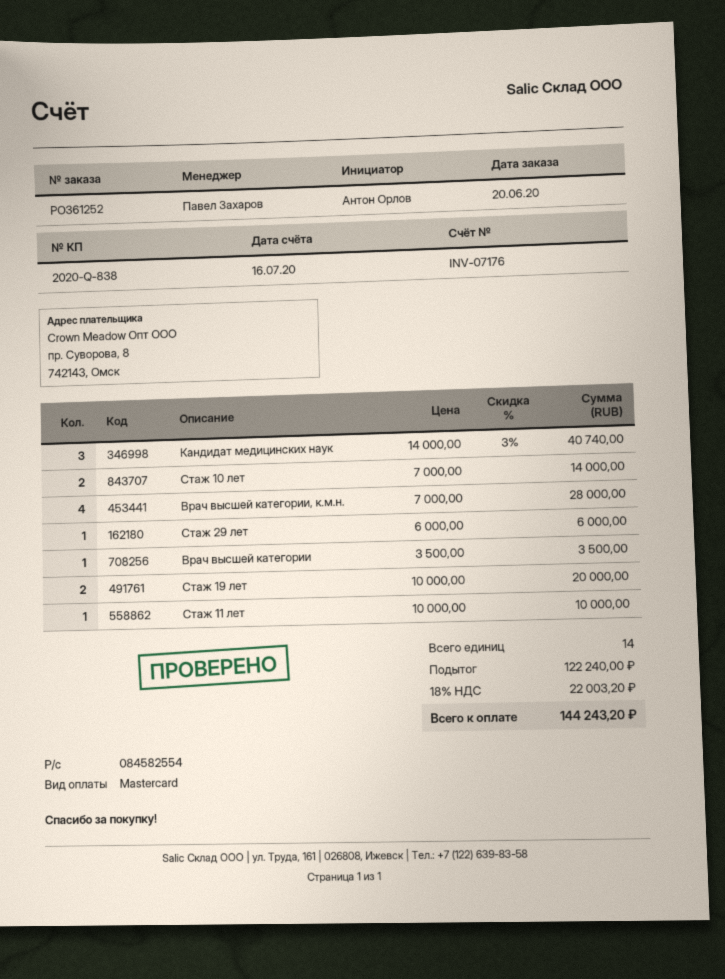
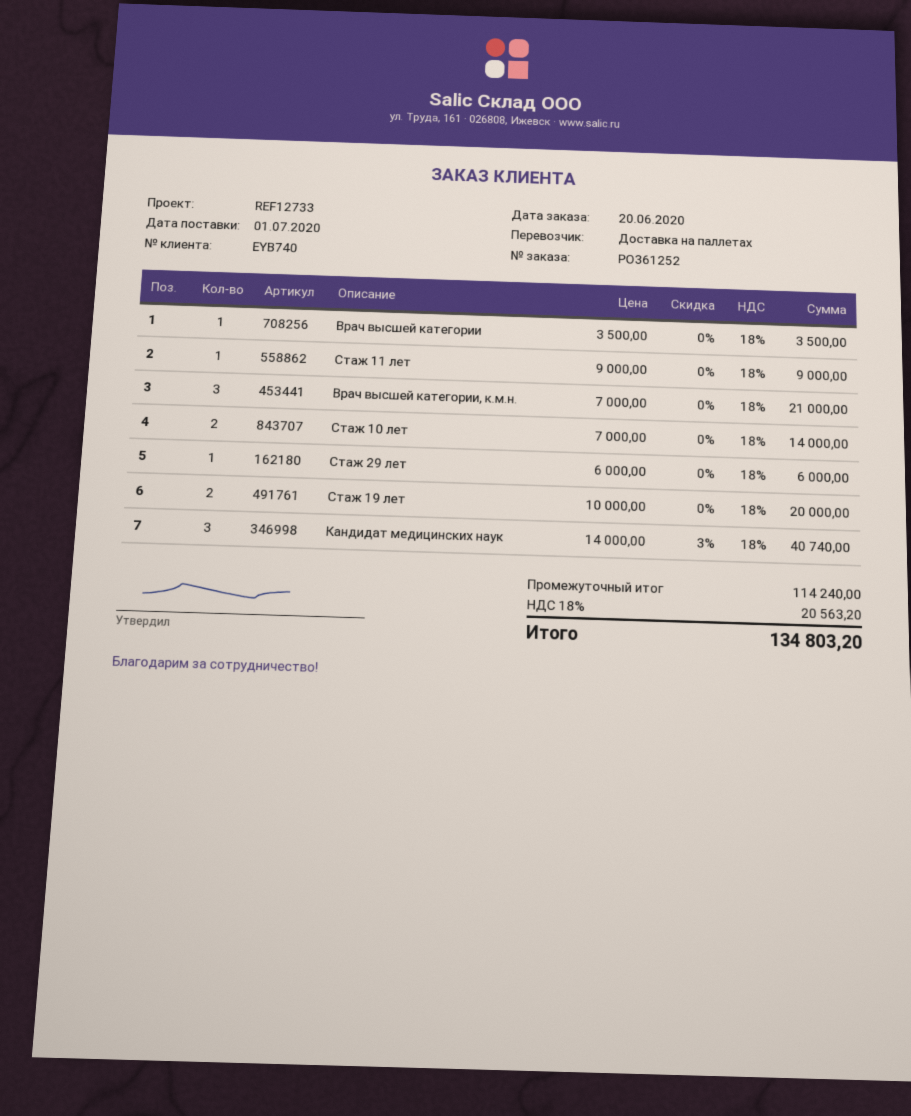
Врач высшей категории, к.м.н.: 4 x 7000.00 = 28000.00 -> 3 x 7000.00 = 21000.00
Стаж 11 лет: 1 x 10000.00 = 10000.00 -> 1 x 9000.00 = 9000.00
subtotal: 122240.00 -> 114240.00
tax: 18% = 22003.20 -> 18% = 20563.20
total: 144243.20 -> 134803.20

